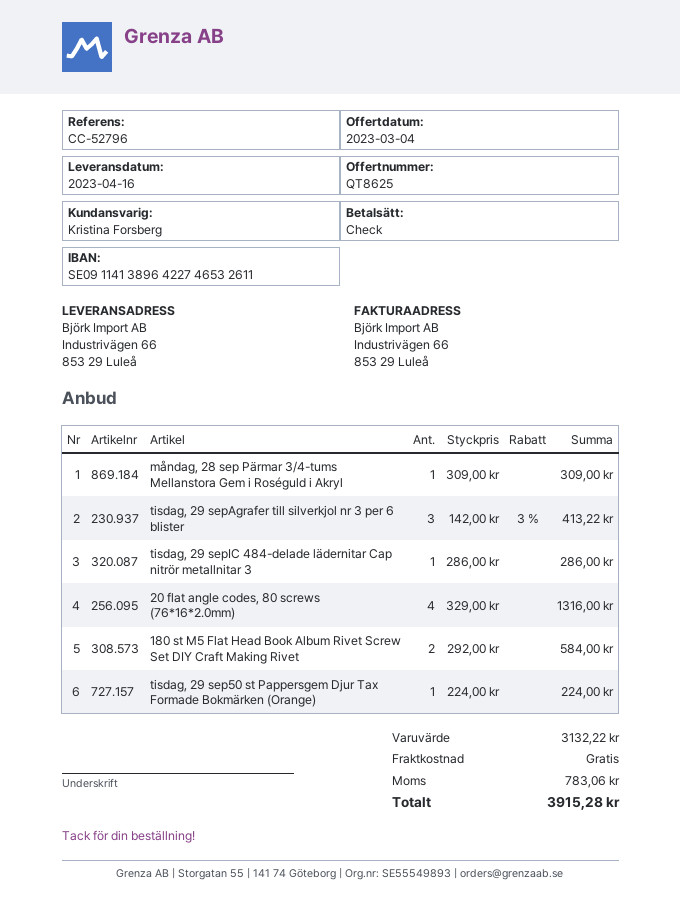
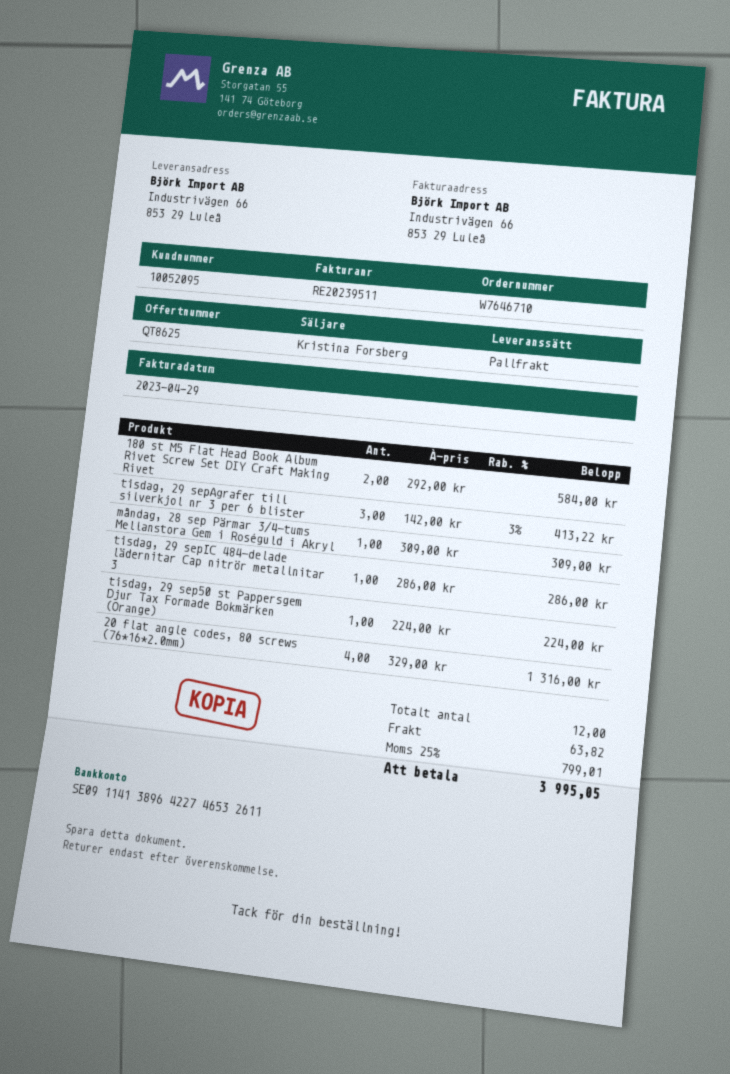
shipping: 0.00 -> 63.82
tax: 783.06 -> 799.01
total: 3915.28 -> 3995.05

